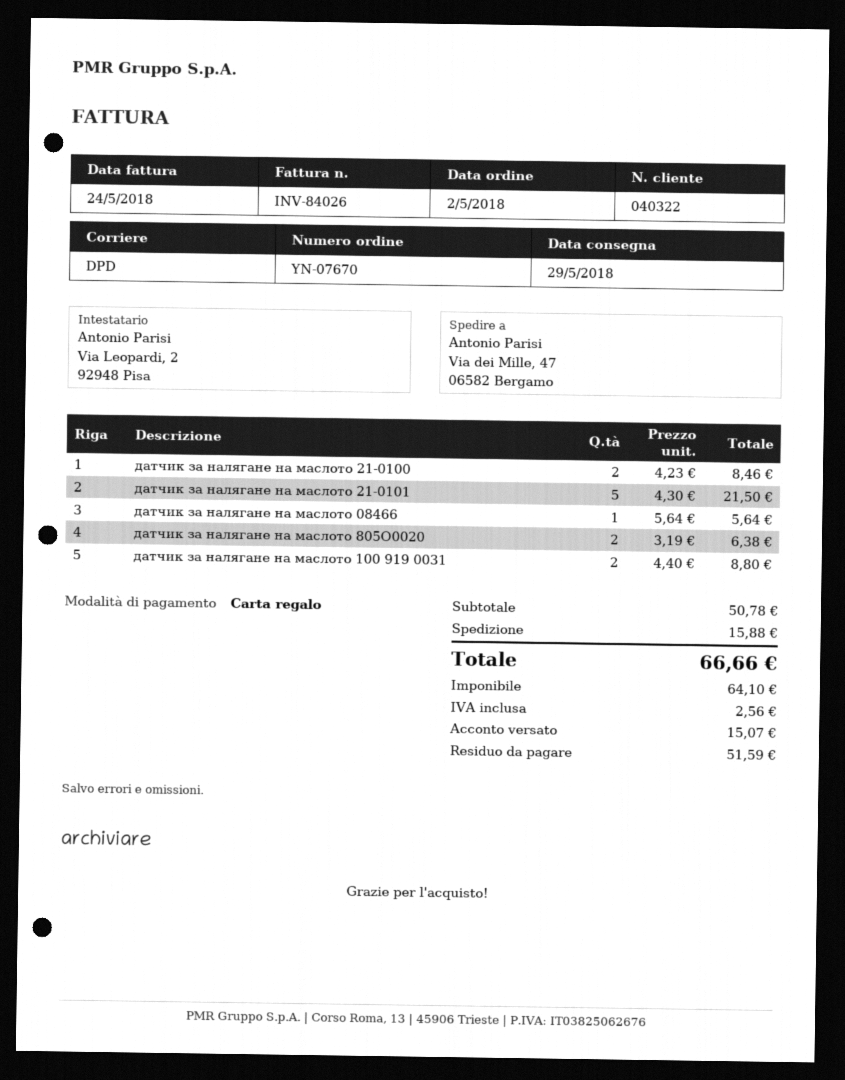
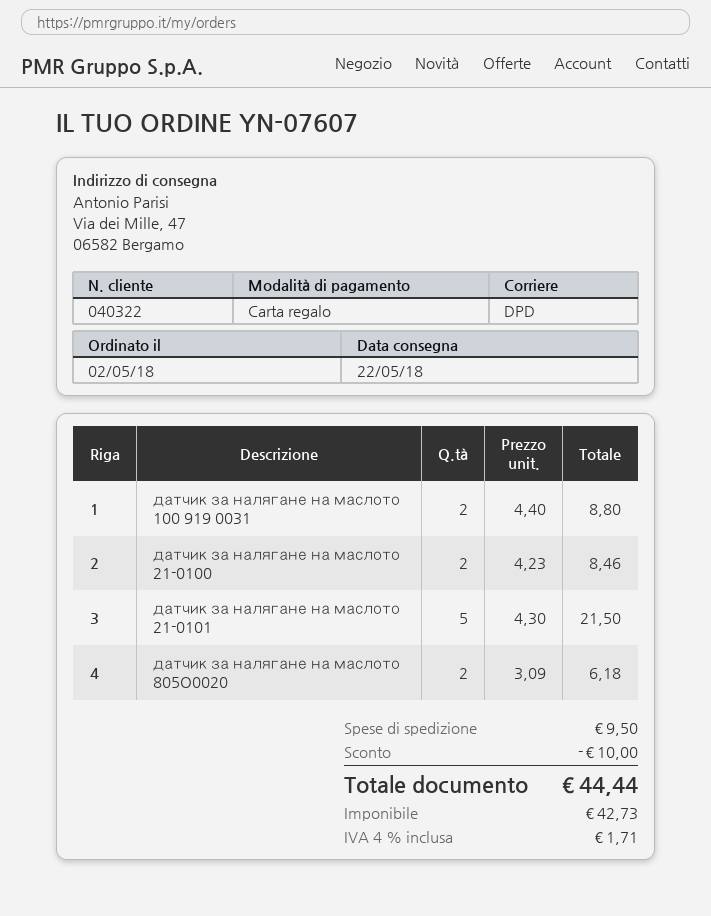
order number: YN-07670 -> YN-07607
delivery date: 2018-05-29 -> 2018-05-22
датчик за налягане на маслото 08466: 1 x 5.64 = 5.64 -> none
датчик за налягане на маслото 805O0020: 2 x 3.19 = 6.38 -> 2 x 3.09 = 6.18
discount: none -> 10.00
shipping: 15.88 -> 9.50
net: 64.10 -> 42.73
tax: 2.56 -> 1.71
total: 66.66 -> 44.44

